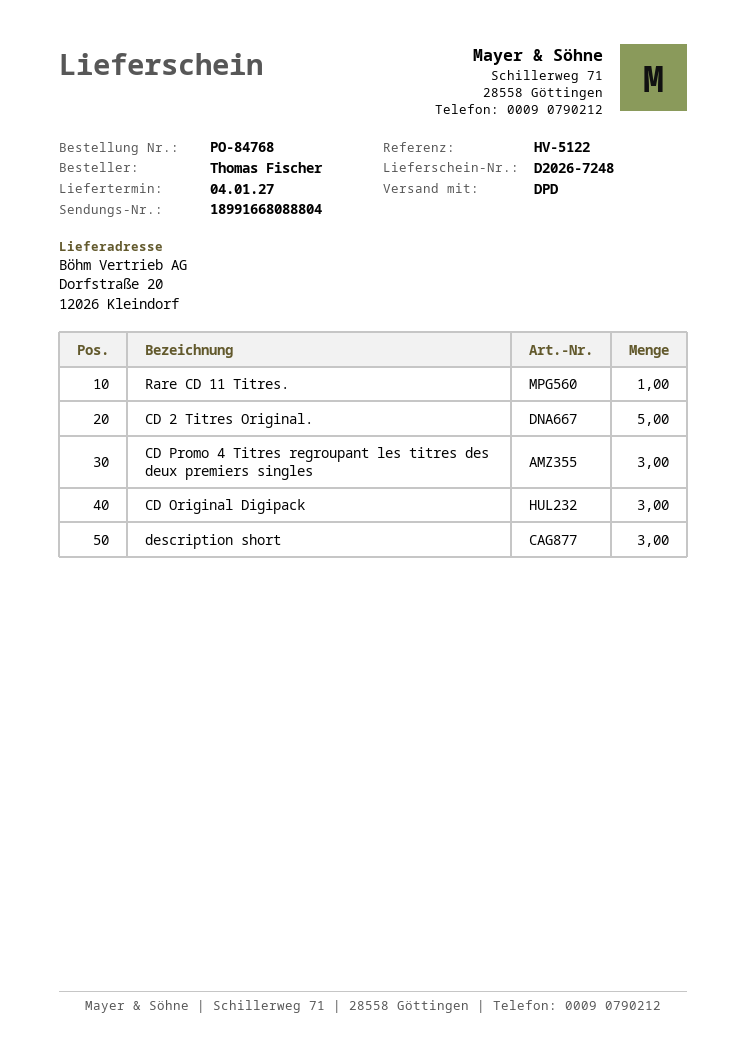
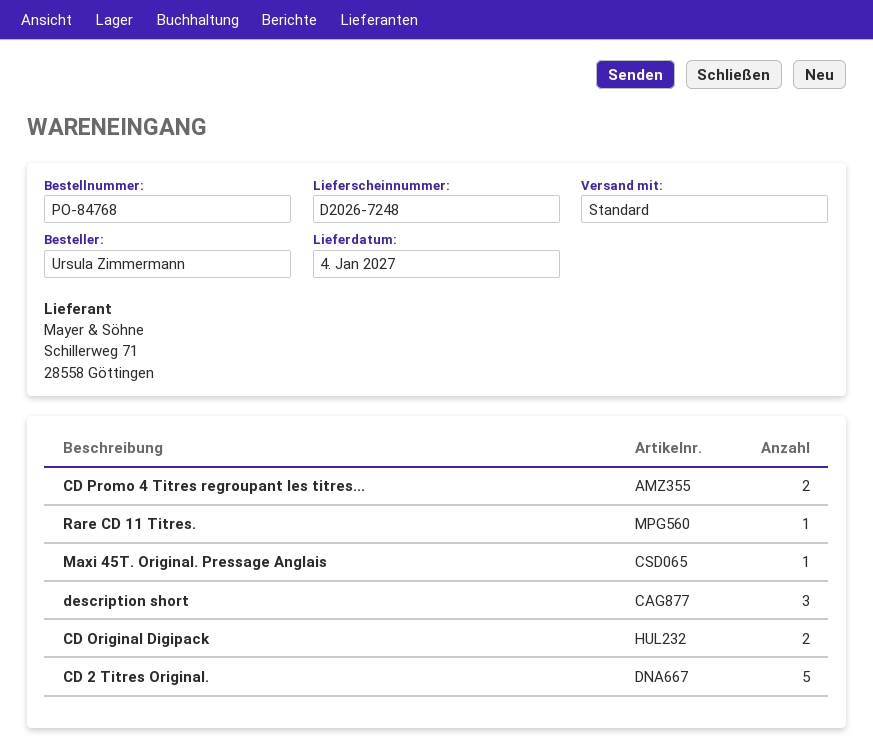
ordered by: Thomas Fischer -> Ursula Zimmermann
shipping method: DPD -> standard
CD Promo 4 Titres regroupant les titres des deux premiers singles: 3 -> 2
CD Original Digipack: 3 -> 2
Maxi 45T. Original. Pressage Anglais: none -> 1

